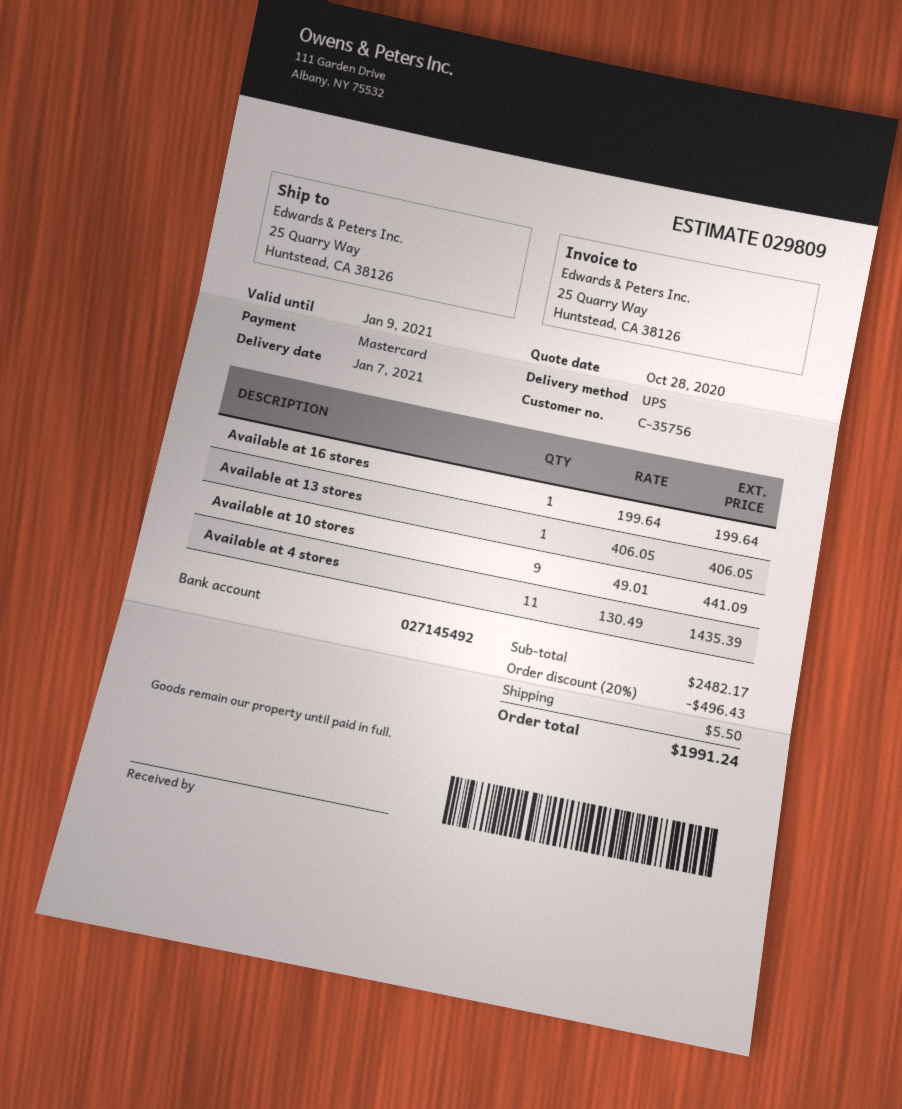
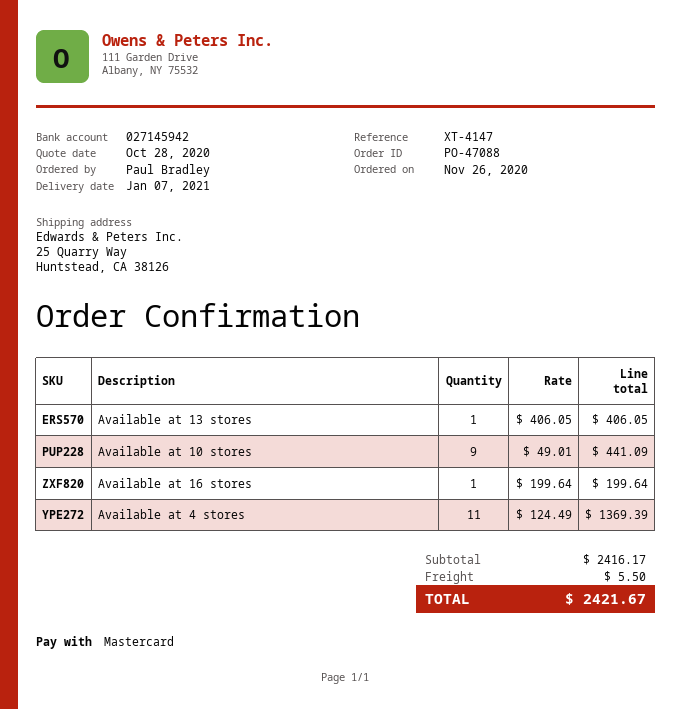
bank account: 027145492 -> 027145942
Available at 4 stores: 11 x 130.49 = 1435.39 -> 11 x 124.49 = 1369.39
subtotal: 2482.17 -> 2416.17
discount: 20% = 496.43 -> none
total: 1991.24 -> 2421.67

